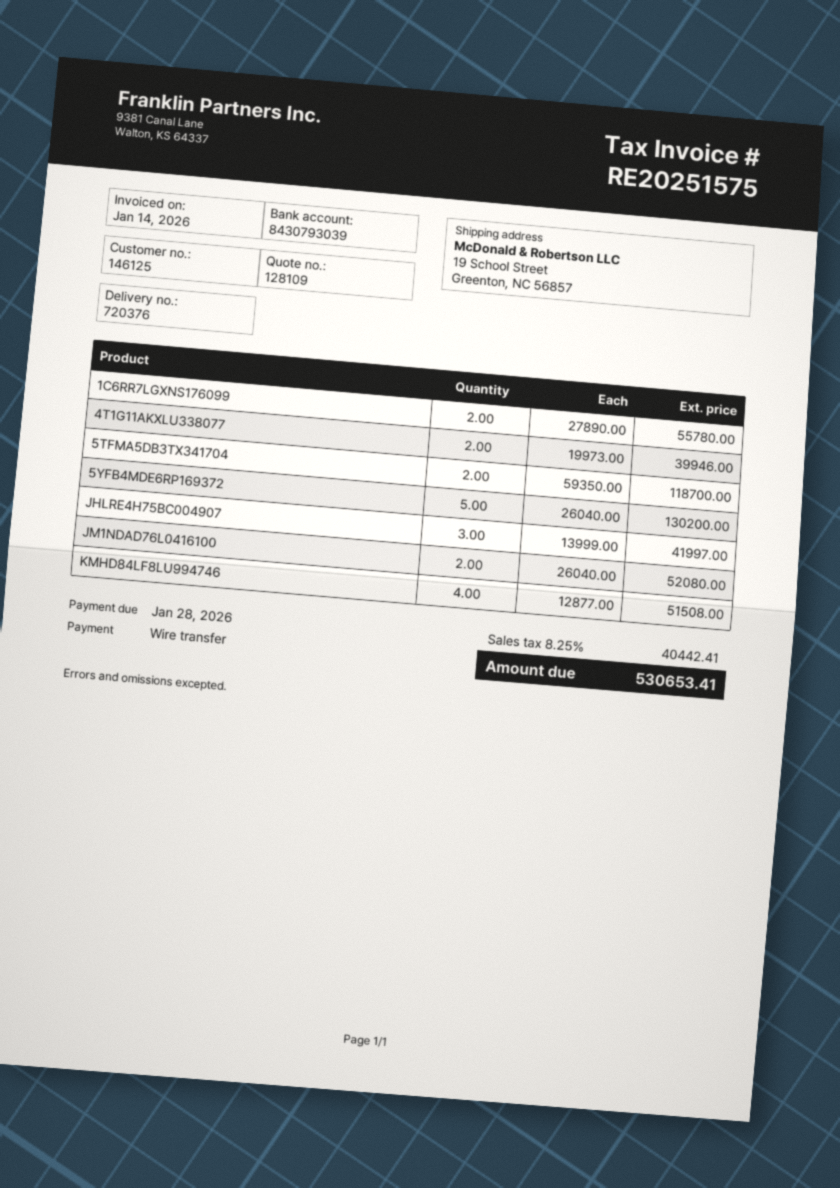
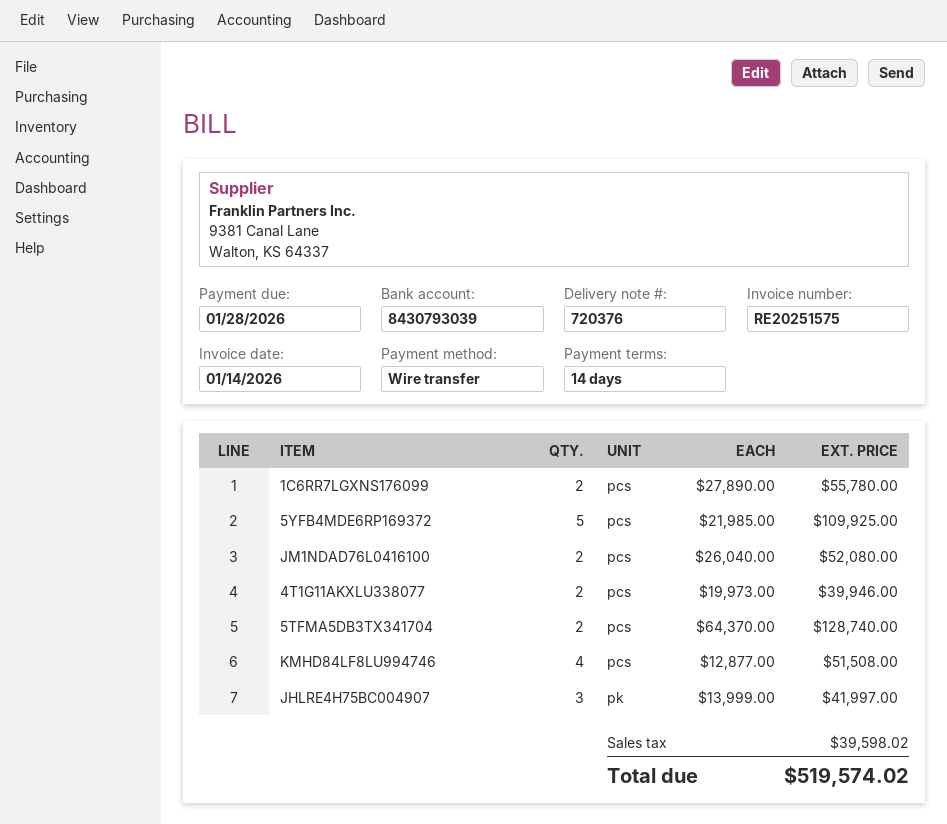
5TFMA5DB3TX341704: 2 x 59350.00 = 118700.00 -> 2 x 64370.00 = 128740.00
5YFB4MDE6RP169372: 5 x 26040.00 = 130200.00 -> 5 x 21985.00 = 109925.00
tax: 40442.41 -> 39598.02
total: 530653.41 -> 519574.02

